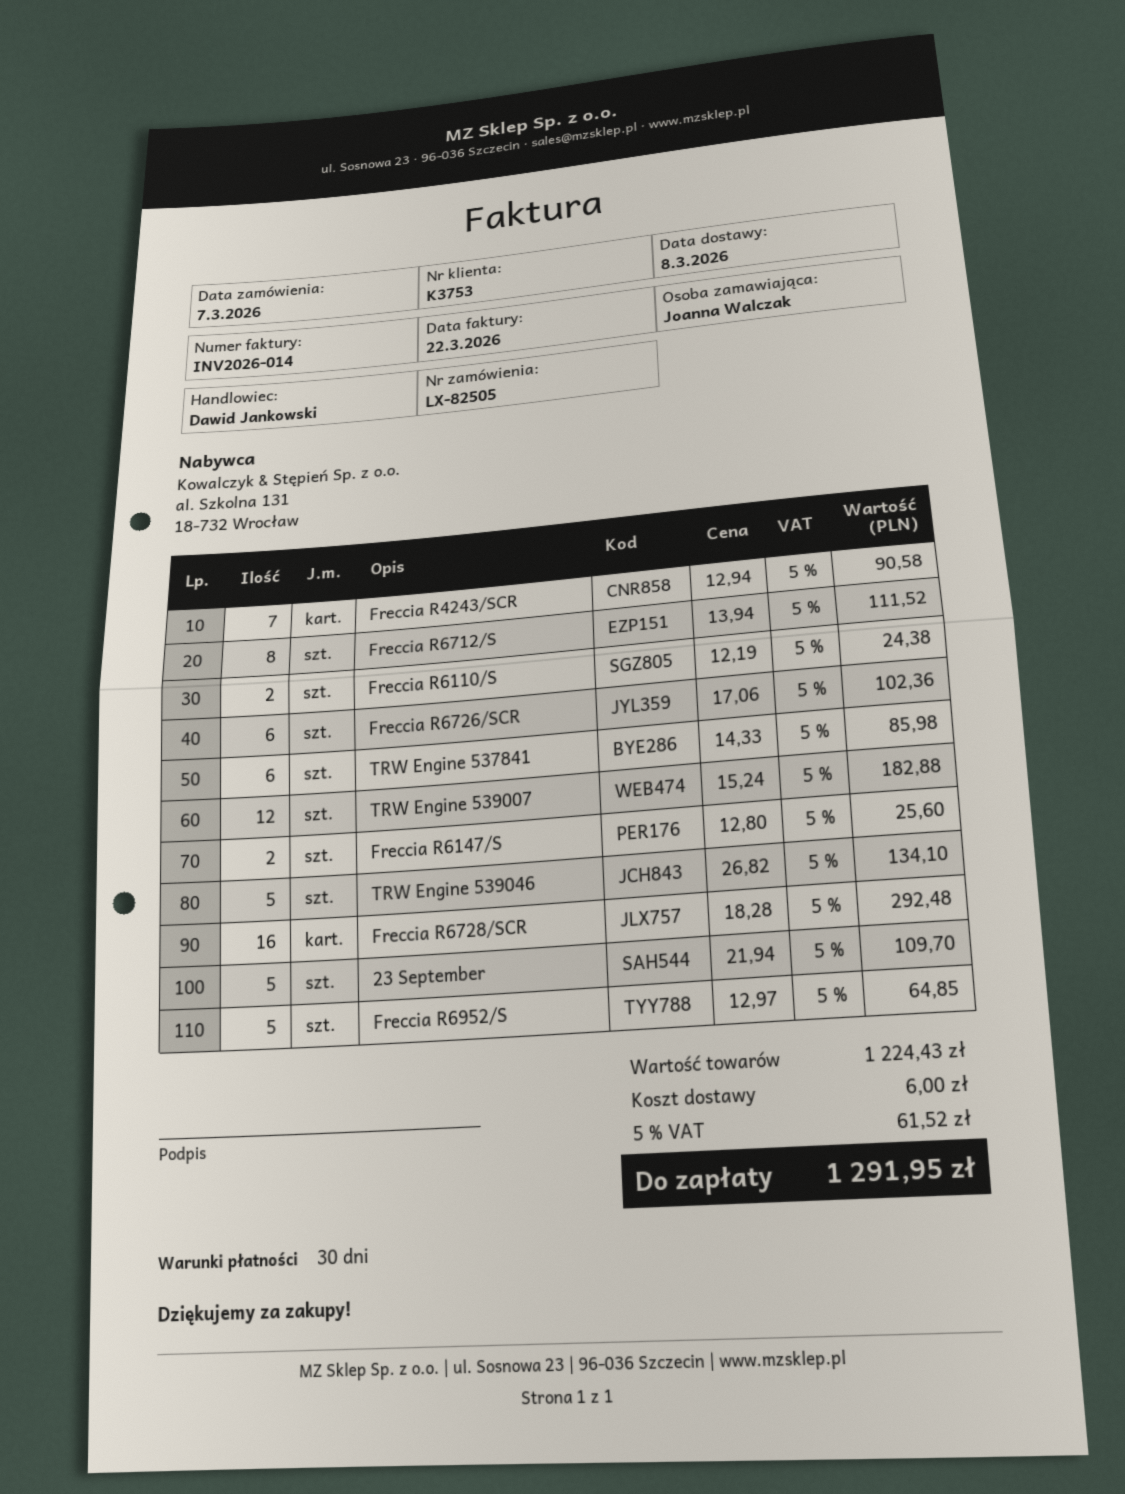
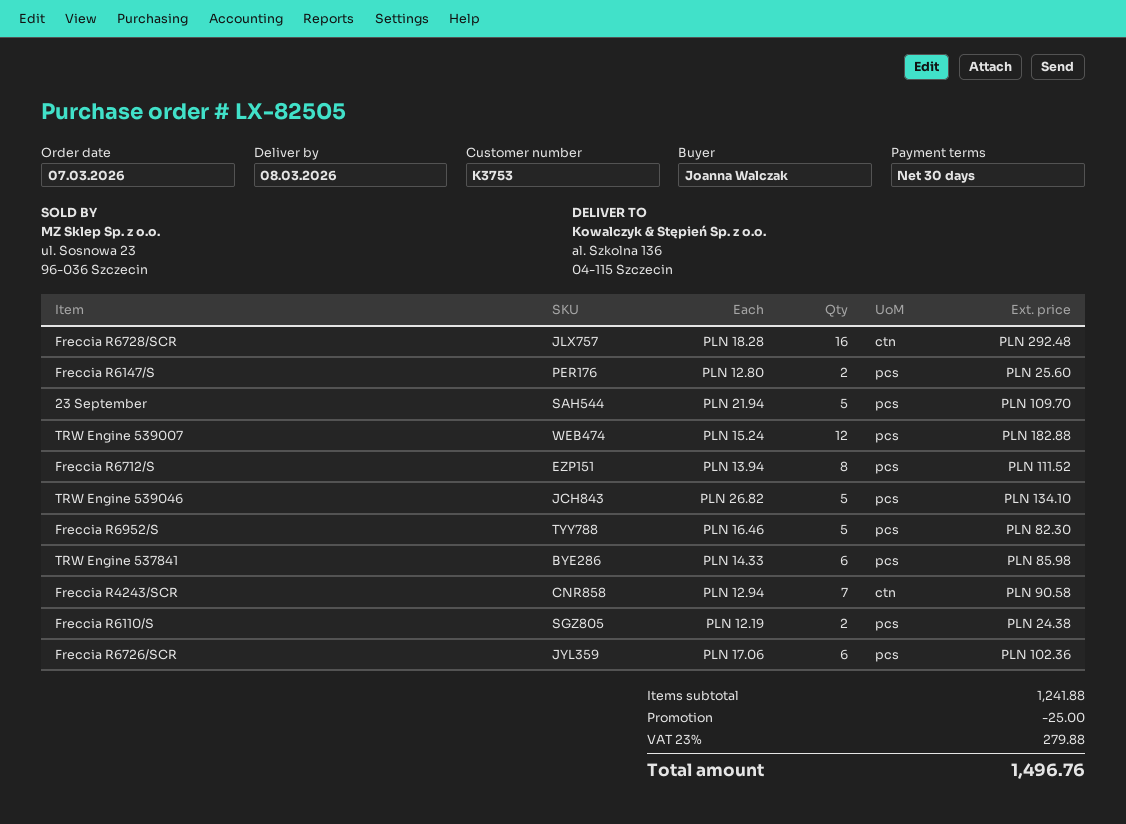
Freccia R6952/S: 5 x 12.97 = 64.85 -> 5 x 16.46 = 82.30
subtotal: 1224.43 -> 1241.88
discount: none -> 25.00
shipping: 6.00 -> none
tax: 5% = 61.52 -> 23% = 279.88
total: 1291.95 -> 1496.76

